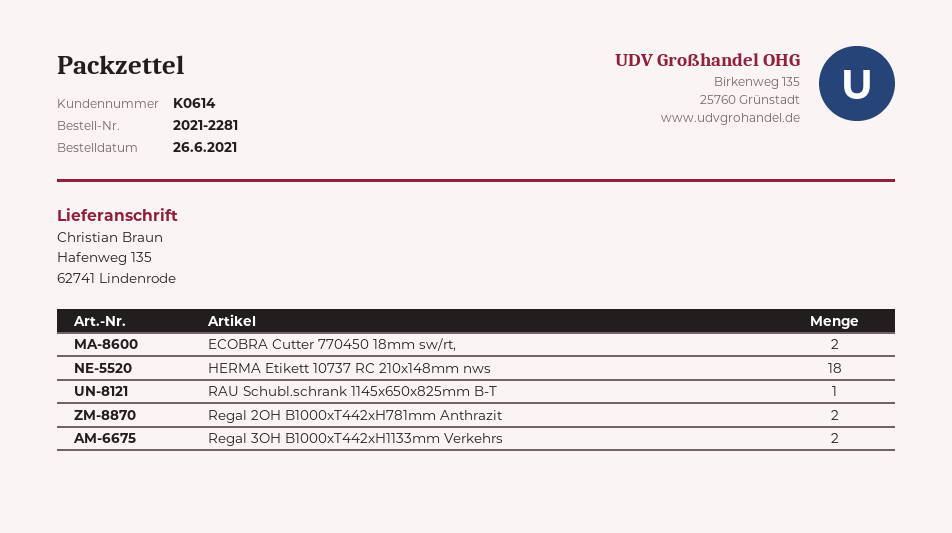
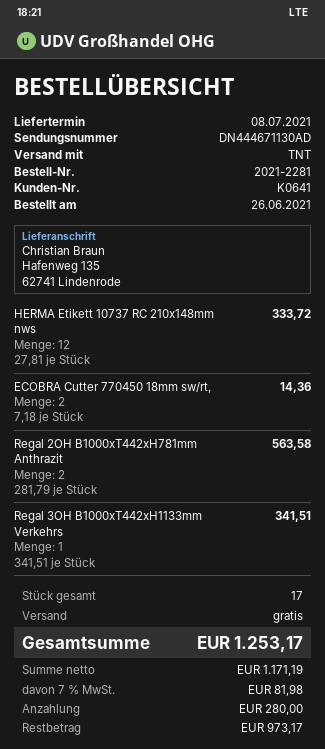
customer number: K0614 -> K0641
HERMA Etikett 10737 RC 210x148mm nws: 18 -> 12
RAU Schubl.schrank 1145x650x825mm B-T: 1 -> none
Regal 3OH B1000xT442xH1133mm Verkehrs: 2 -> 1

